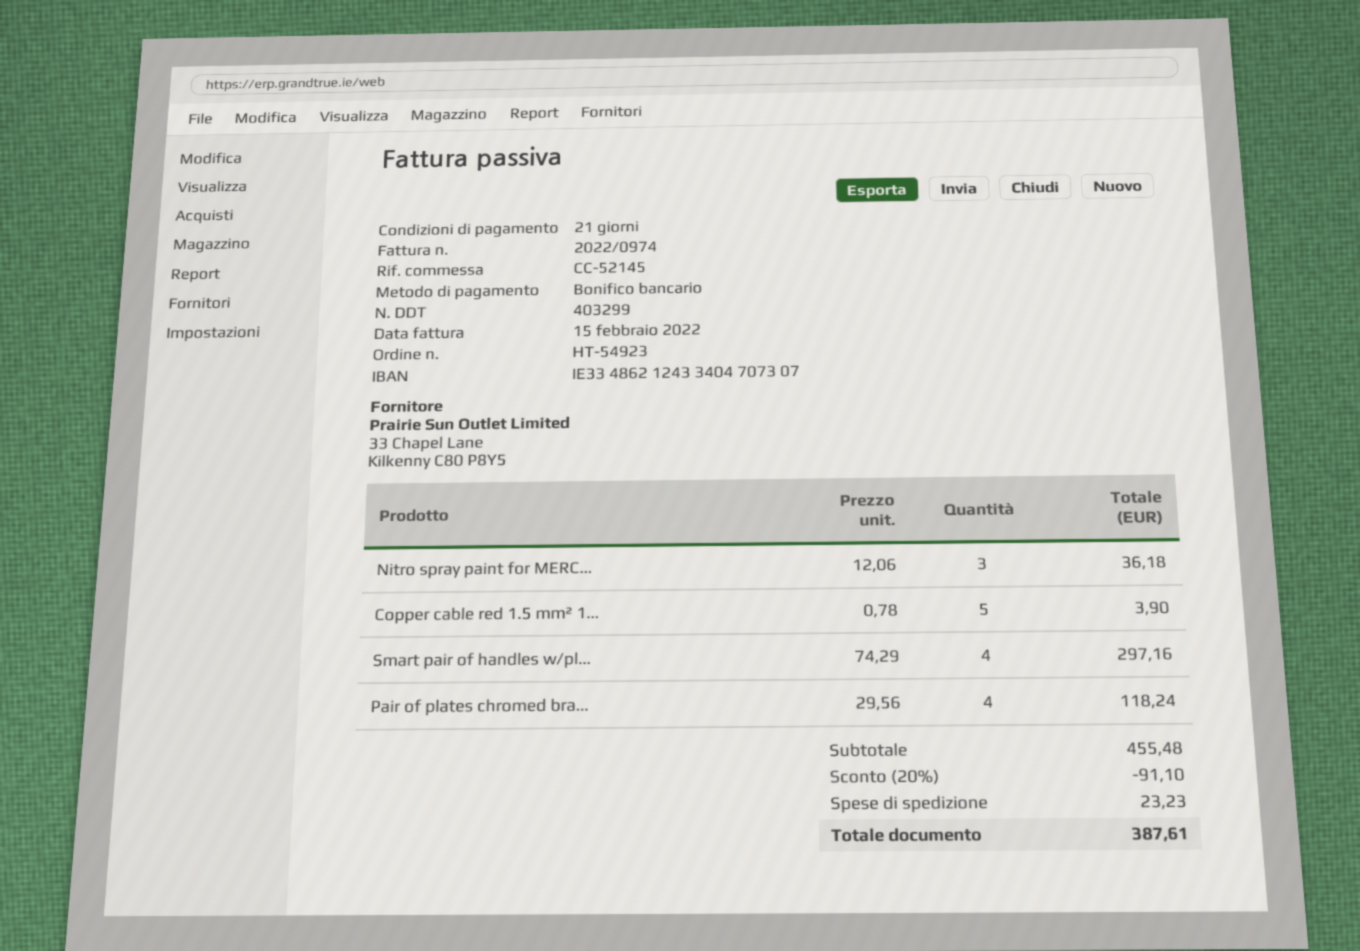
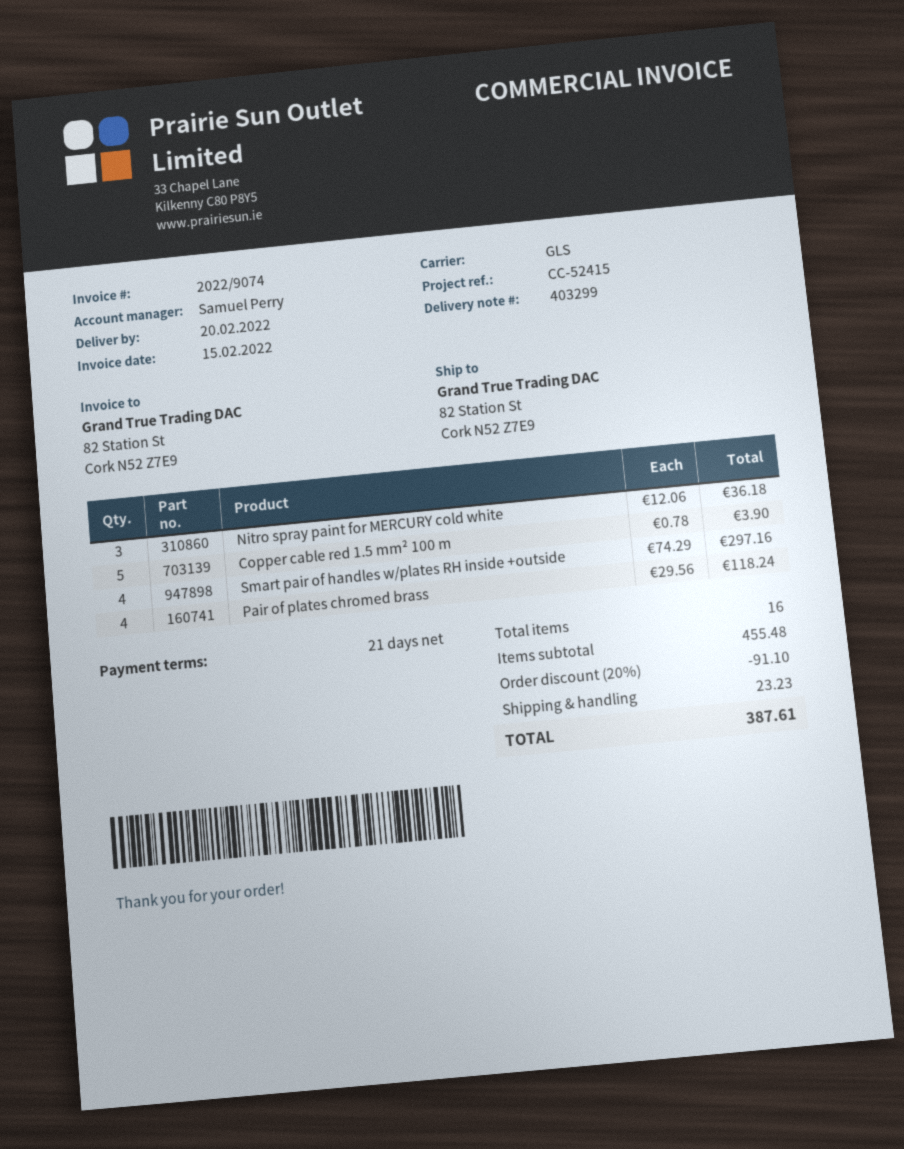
invoice number: 2022/0974 -> 2022/9074
reference: CC-52145 -> CC-52415

